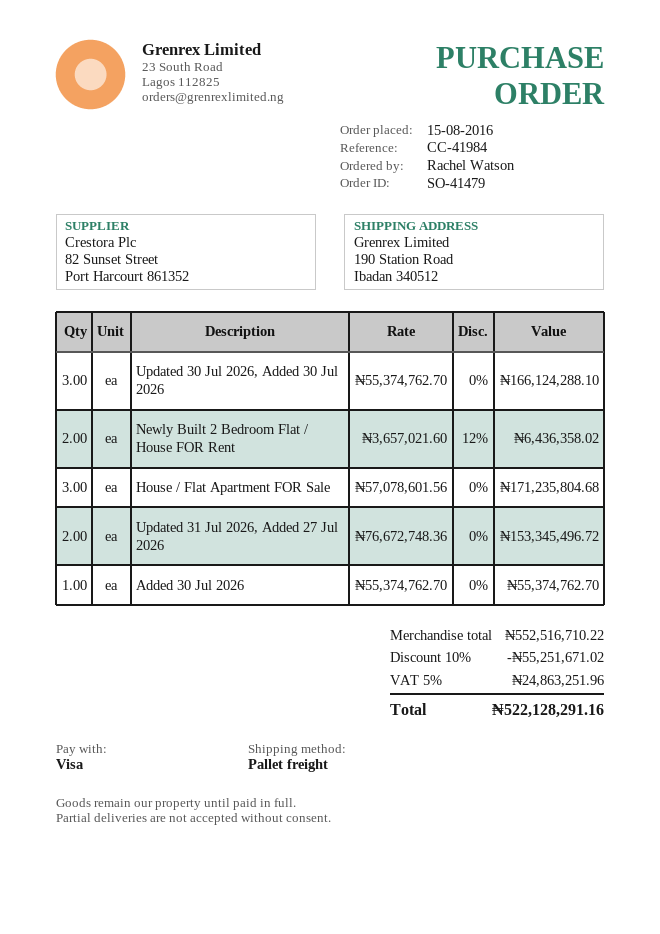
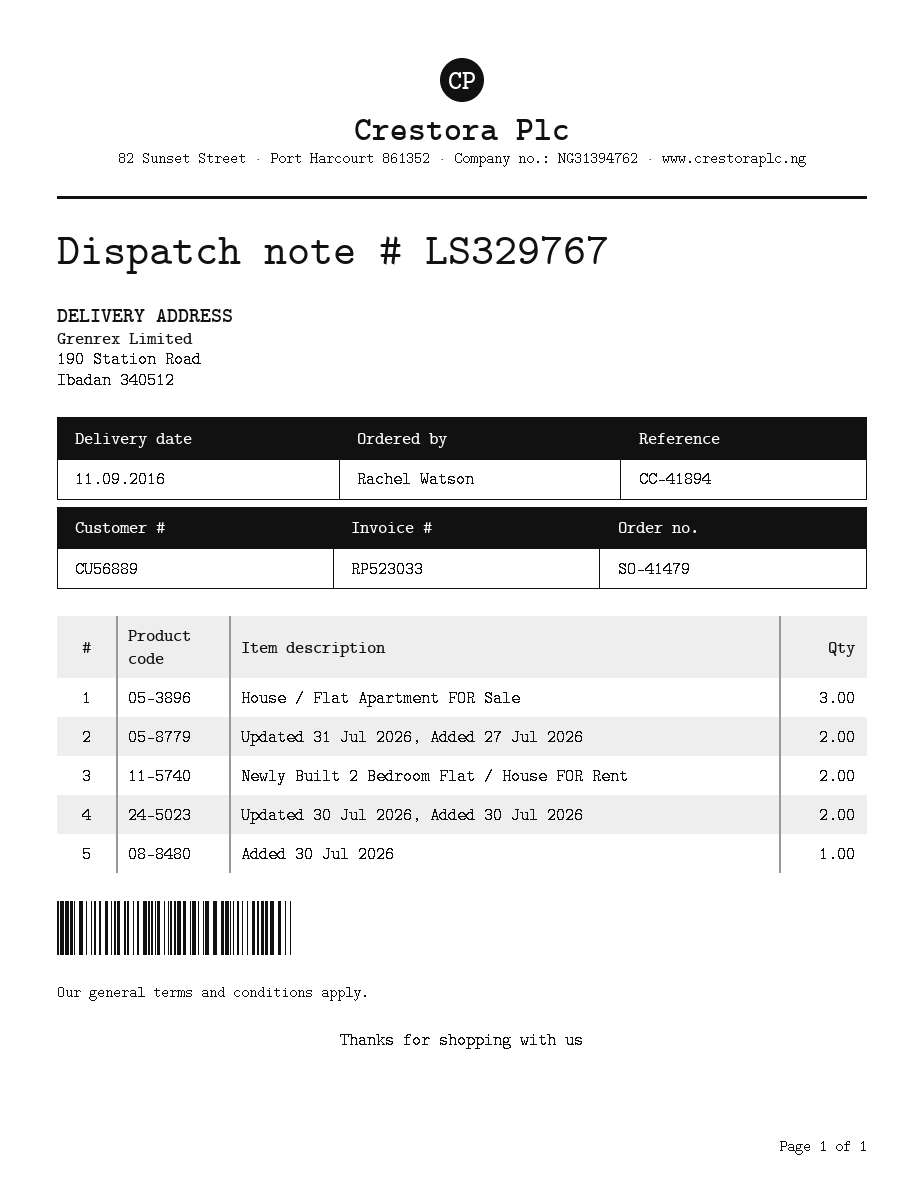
reference: CC-41984 -> CC-41894
Updated 30 Jul 2026, Added 30 Jul 2026: 3 -> 2

